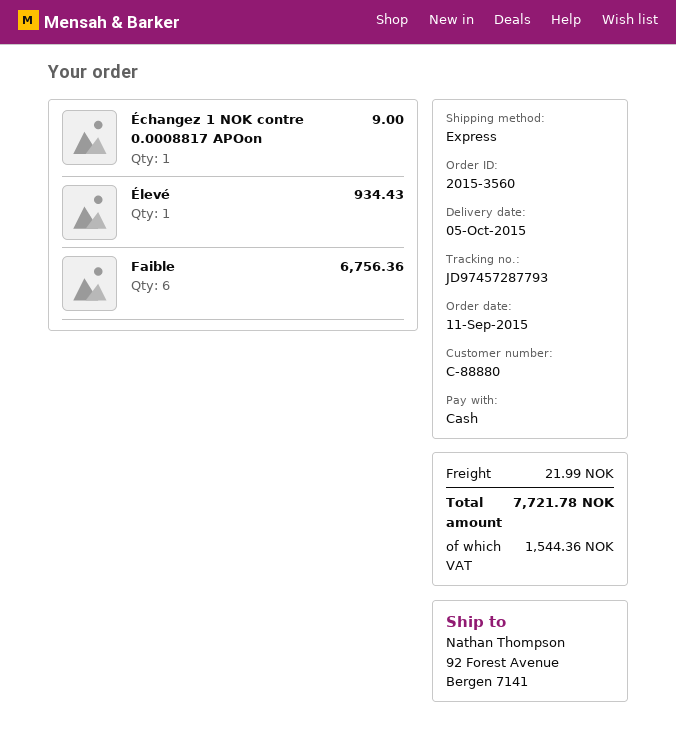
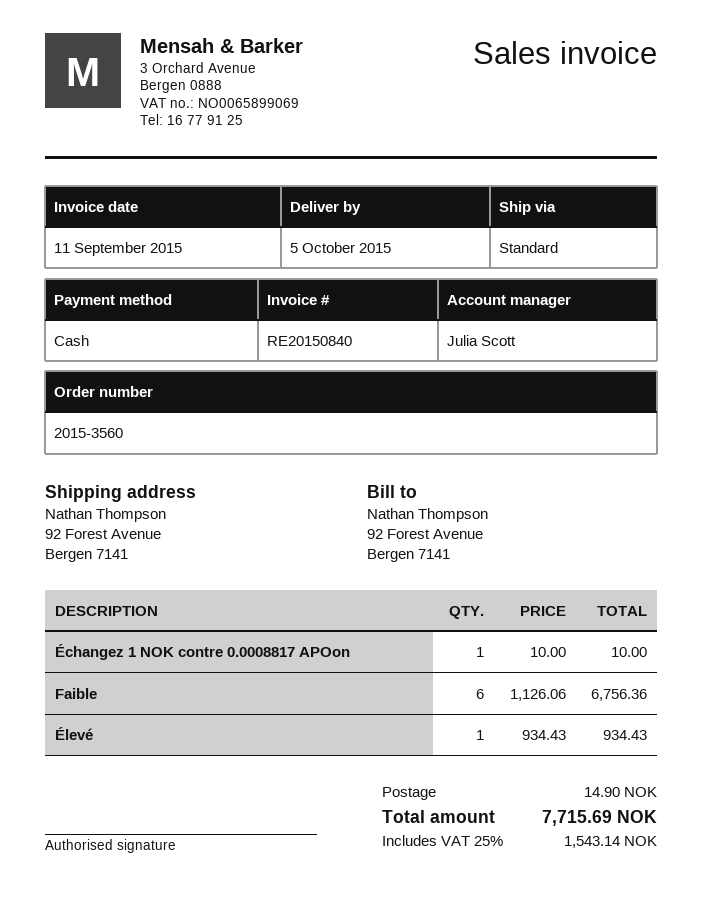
shipping method: express -> standard
Échangez 1 NOK contre 0.0008817 APOon: 1 for 9.00 -> 1 for 10.00
shipping: 21.99 -> 14.90
tax: 1544.36 -> 1543.14
total: 7721.78 -> 7715.69

